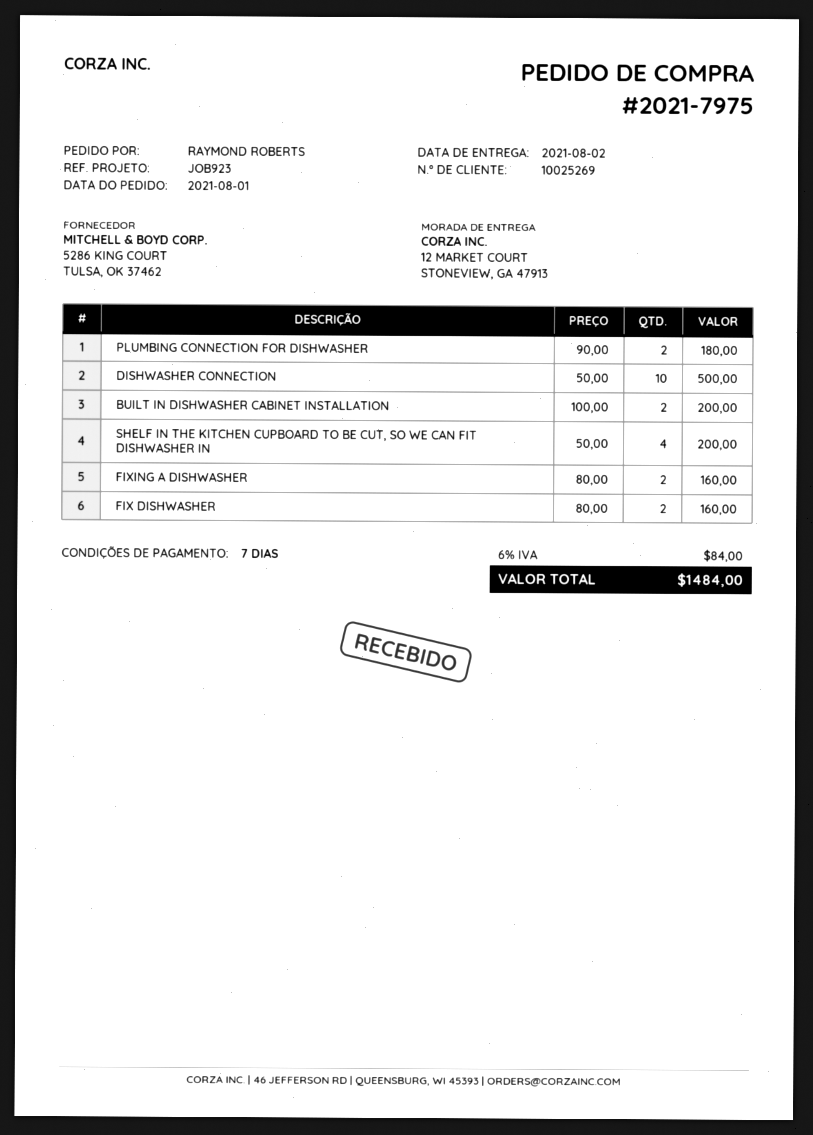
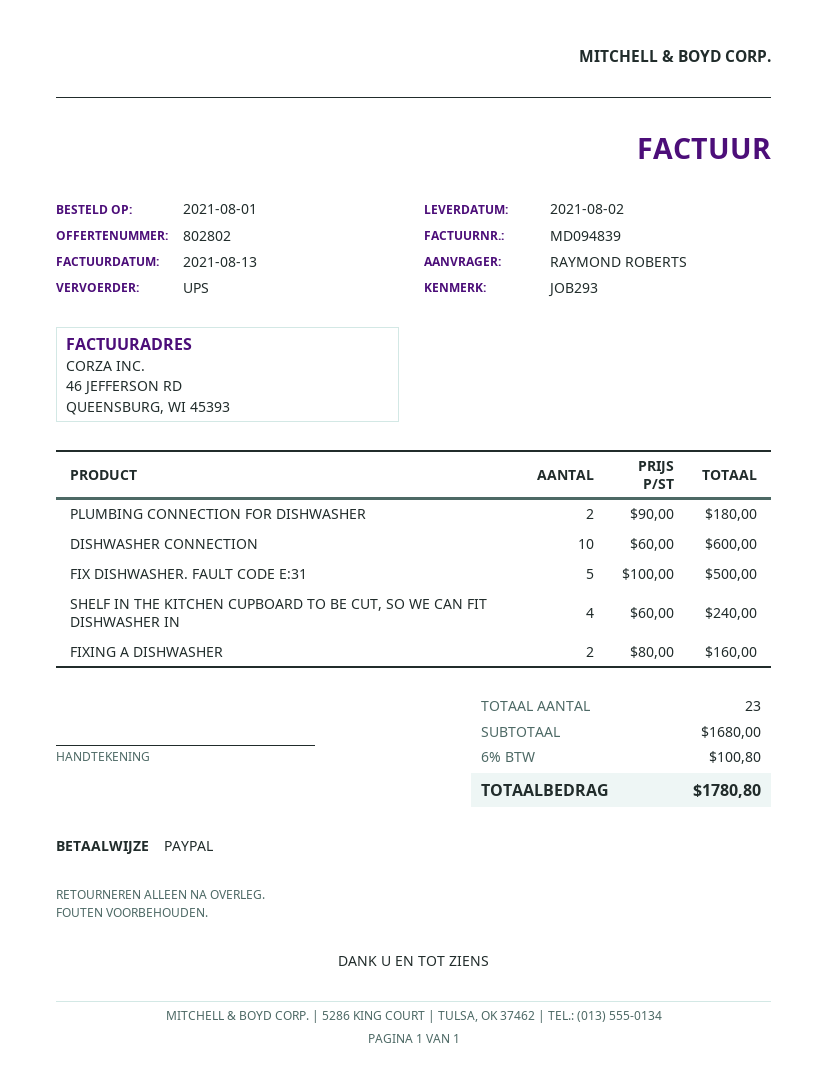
reference: JOB923 -> JOB293
DISHWASHER CONNECTION: 10 x 50.00 = 500.00 -> 10 x 60.00 = 600.00
BUILT IN DISHWASHER CABINET INSTALLATION: 2 x 100.00 = 200.00 -> none
SHELF IN THE KITCHEN CUPBOARD TO BE CUT, SO WE CAN FIT DISHWASHER IN: 4 x 50.00 = 200.00 -> 4 x 60.00 = 240.00
FIX DISHWASHER: 2 x 80.00 = 160.00 -> none
FIX DISHWASHER. FAULT CODE E:31: none -> 5 x 100.00 = 500.00
tax: 6% = 84.00 -> 6% = 100.80
total: 1484.00 -> 1780.80

